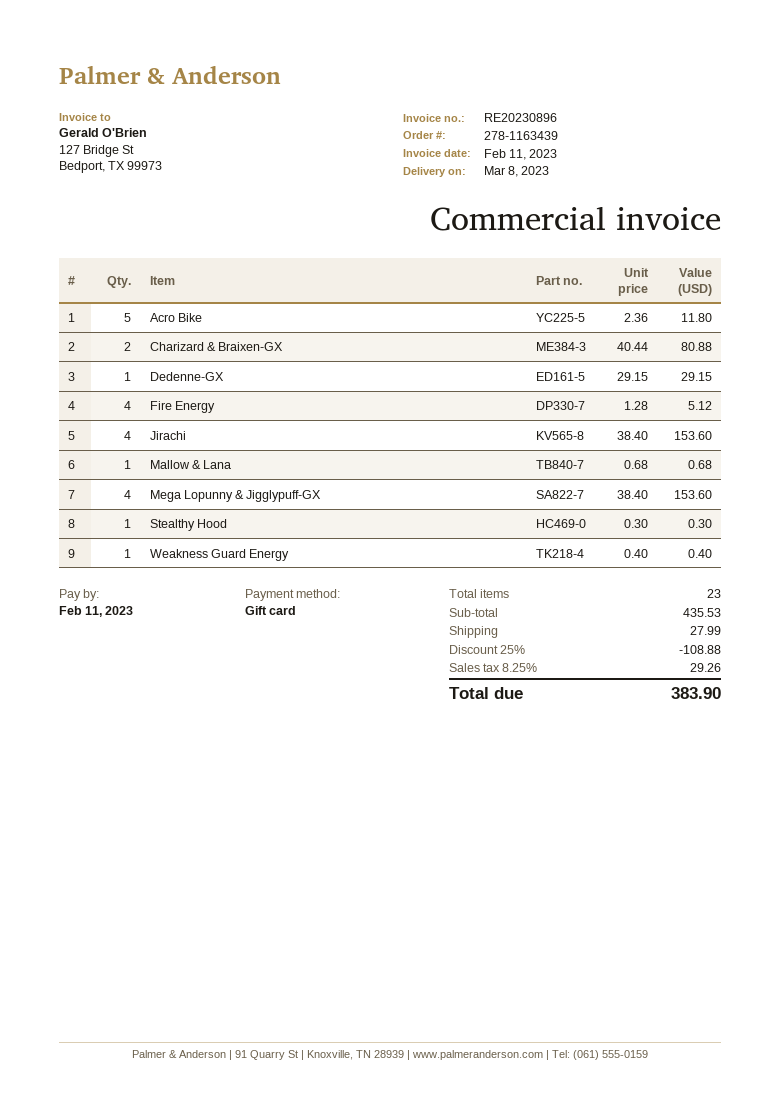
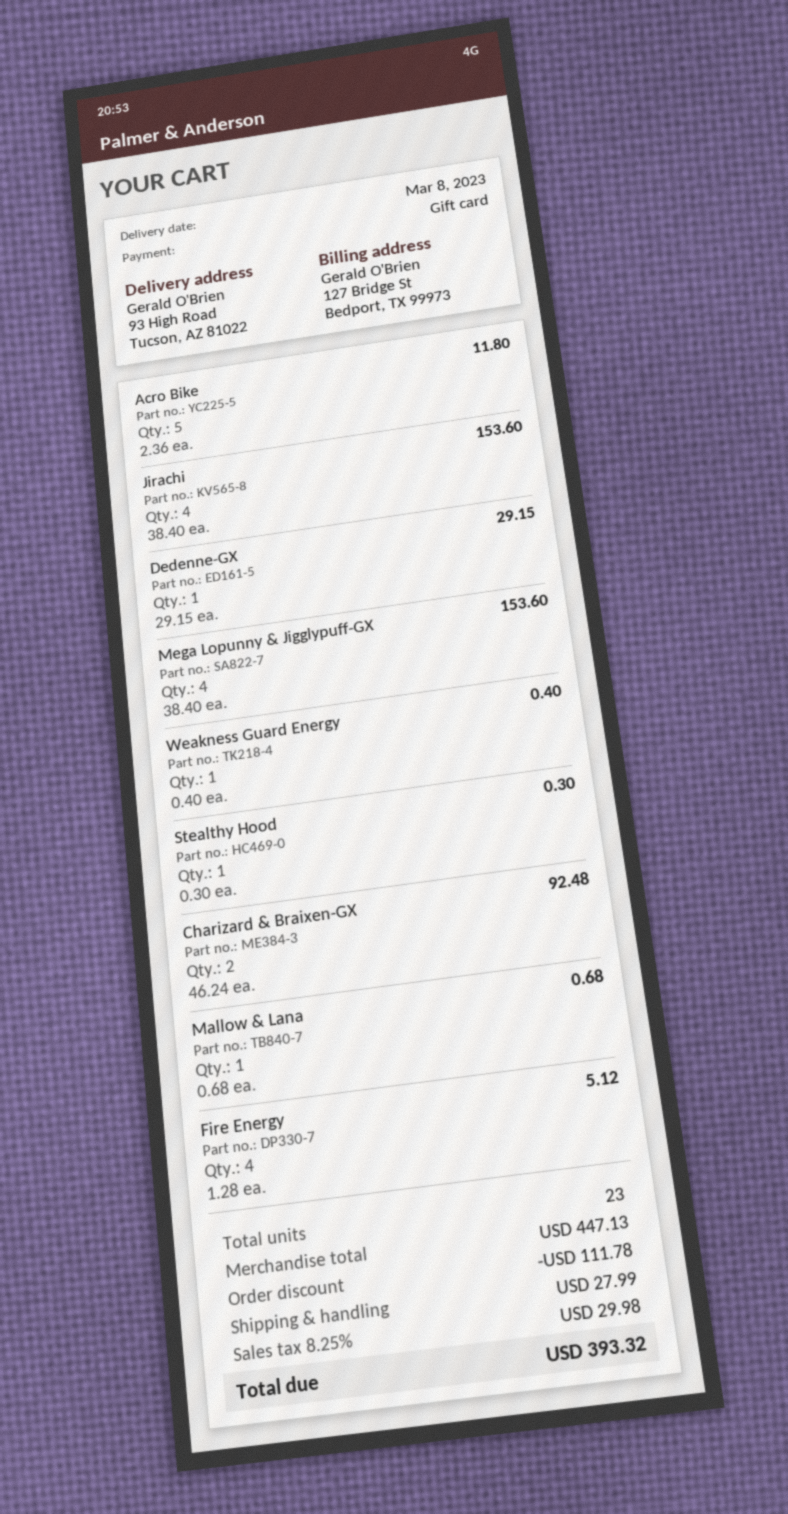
Charizard & Braixen-GX: 2 x 40.44 = 80.88 -> 2 x 46.24 = 92.48
subtotal: 435.53 -> 447.13
discount: 108.88 -> 111.78
tax: 8.25% = 29.26 -> 8.25% = 29.98
total: 383.90 -> 393.32

